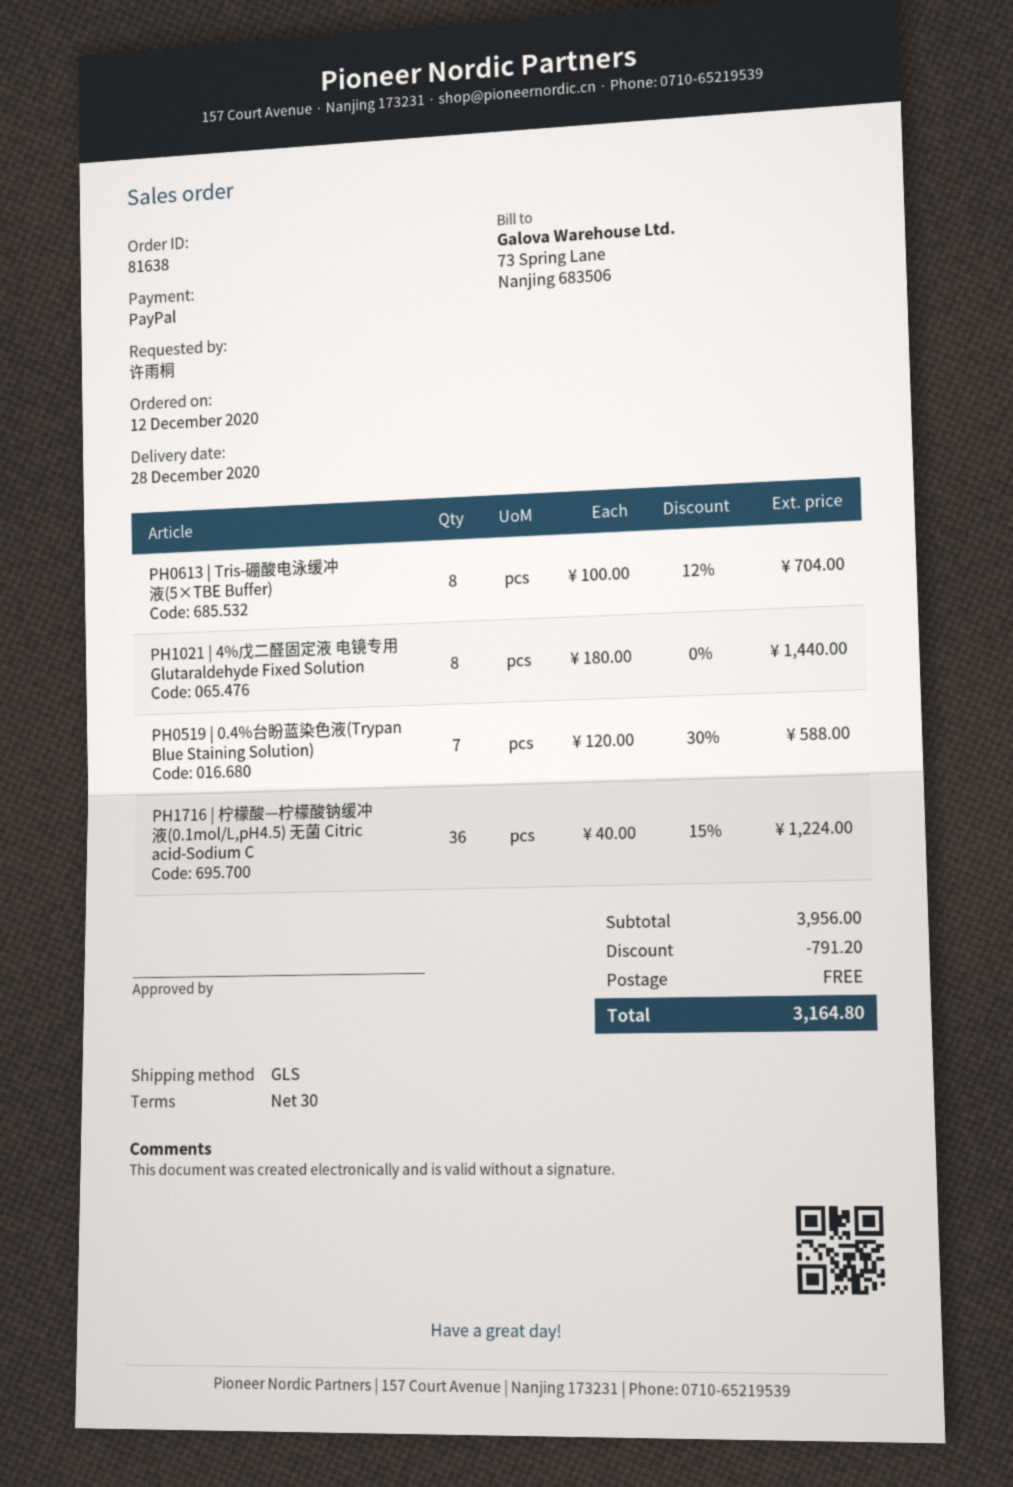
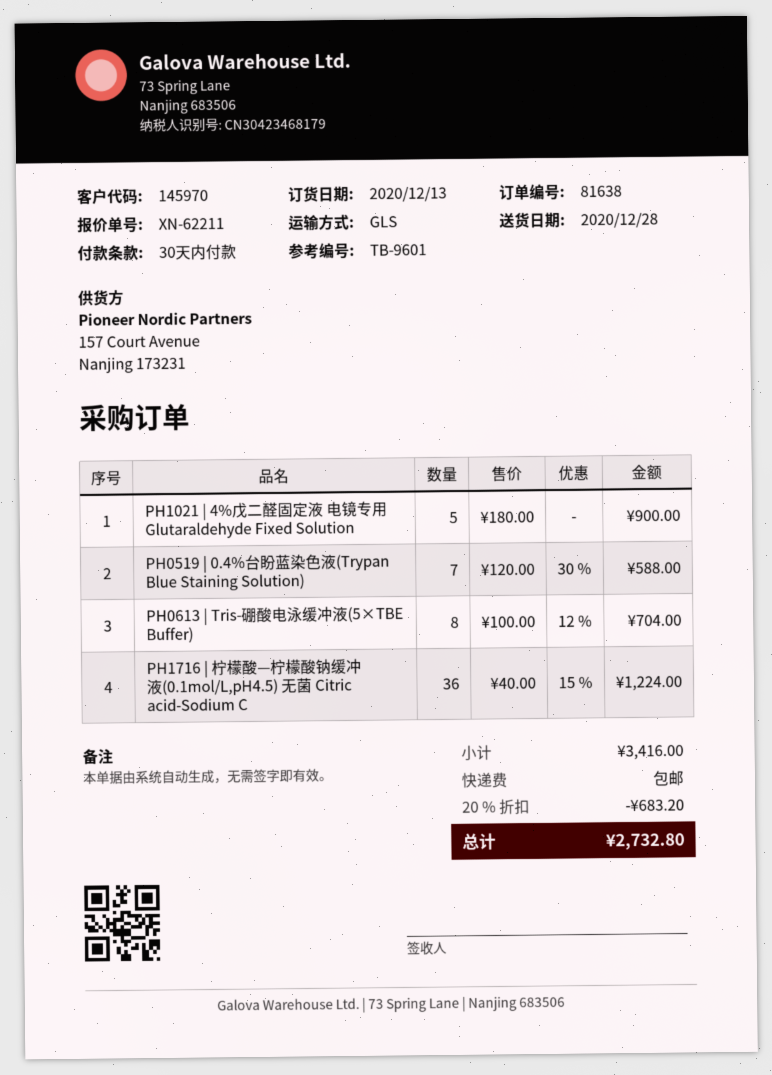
order date: 2020-12-12 -> 2020-12-13
PH1021 | 4%戊二醛固定液 电镜专用 Glutaraldehyde Fixed Solution: 8 x 180.00 = 1440.00 -> 5 x 180.00 = 900.00
subtotal: 3956.00 -> 3416.00
discount: 791.20 -> 683.20
total: 3164.80 -> 2732.80

